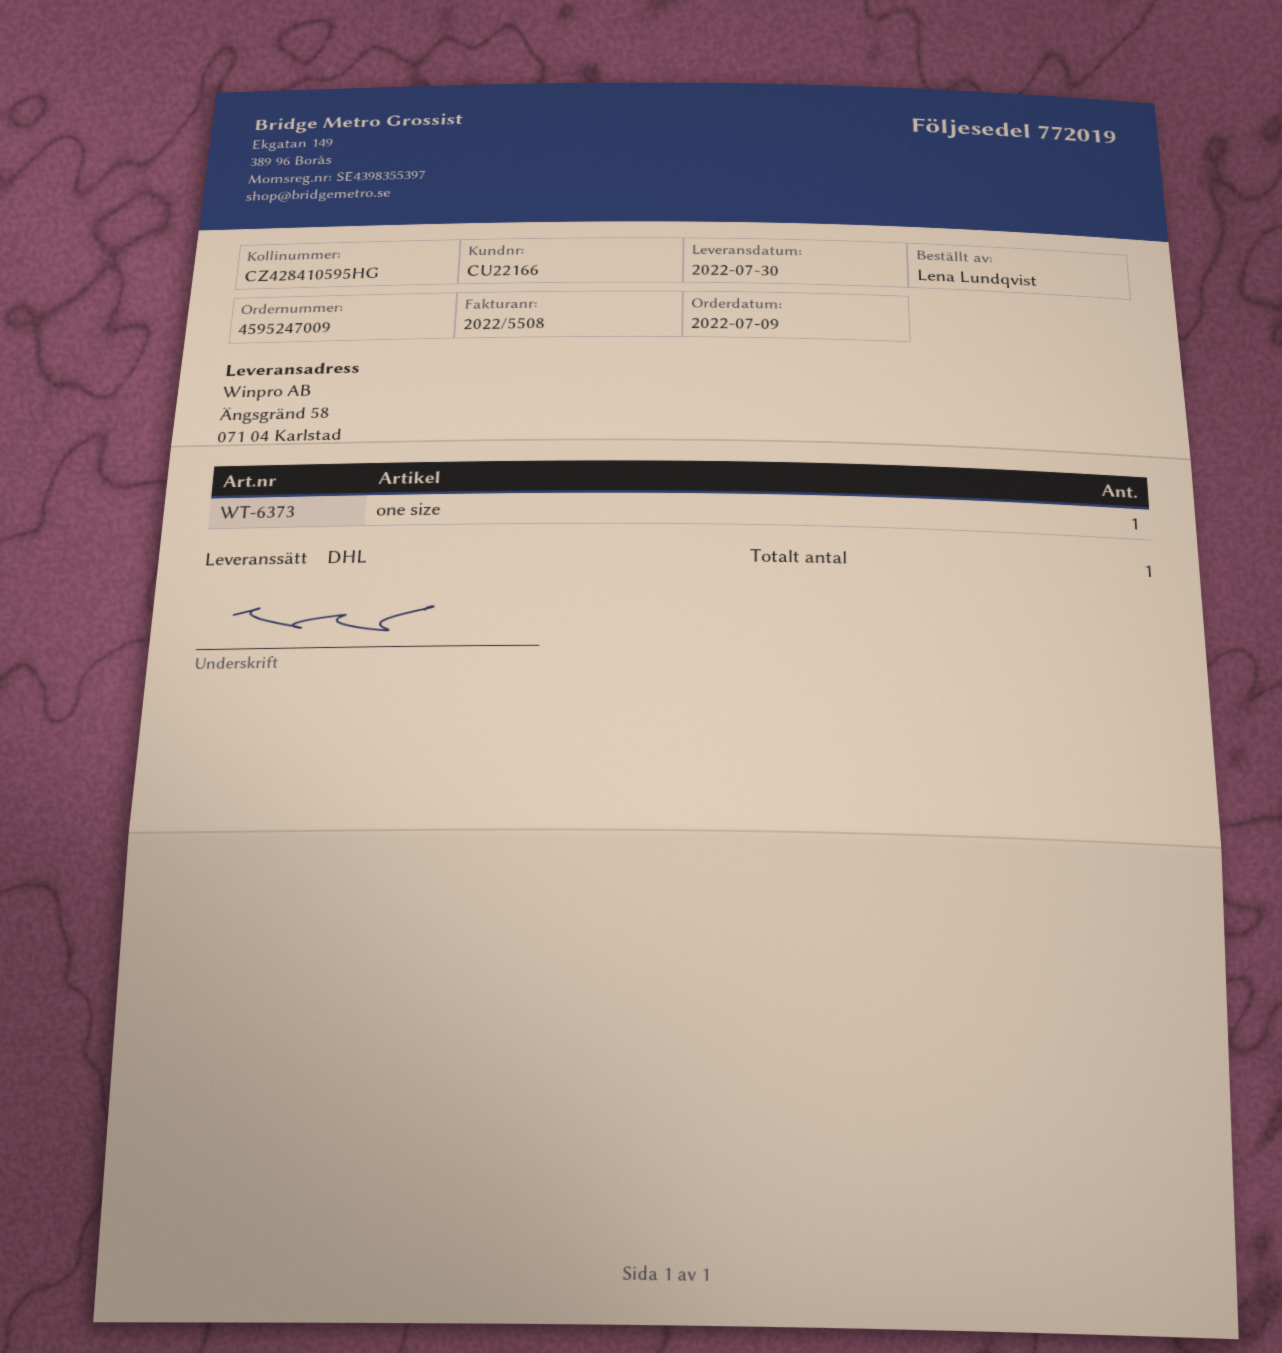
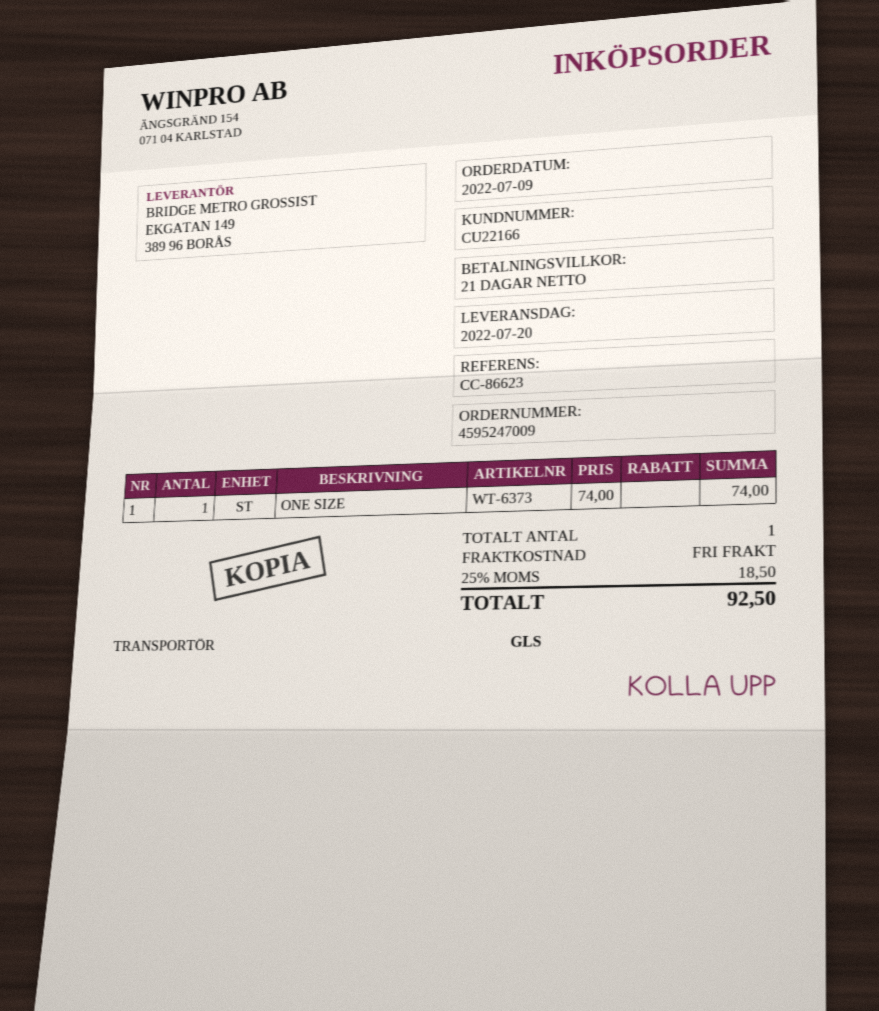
delivery date: 2022-07-30 -> 2022-07-20
shipping method: DHL -> GLS

